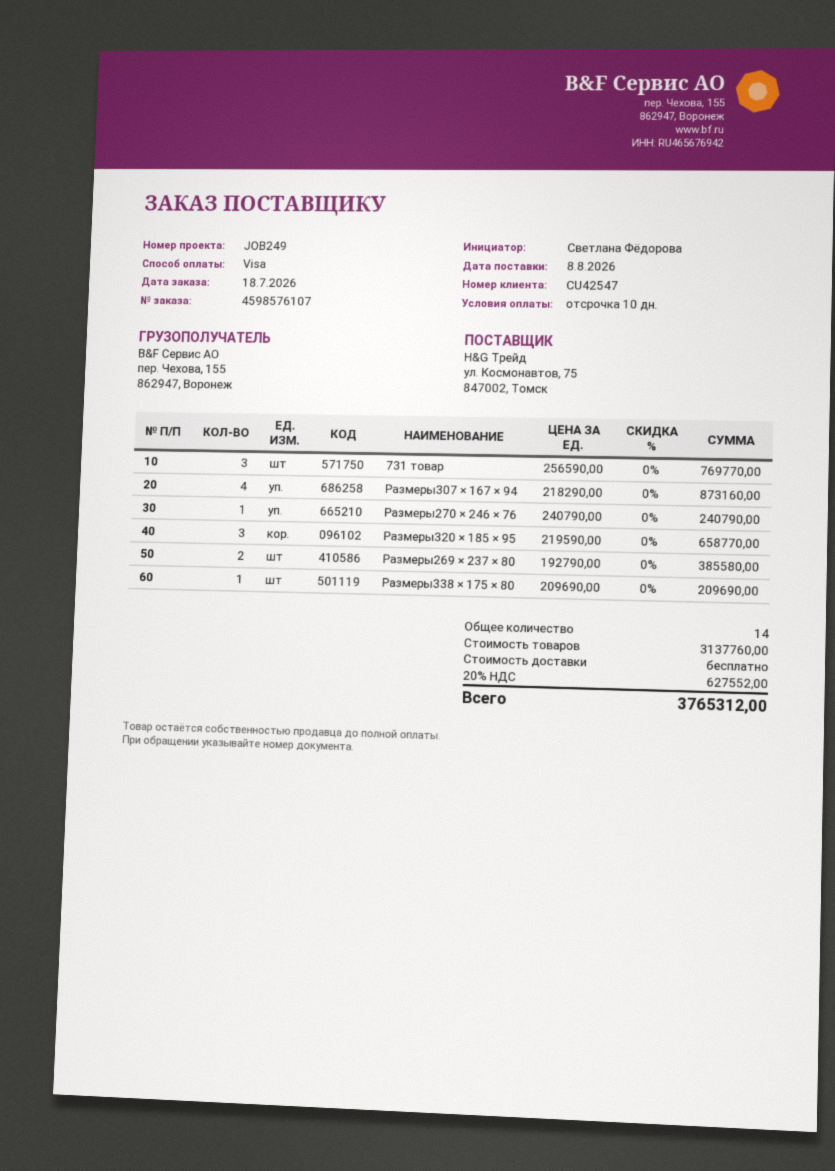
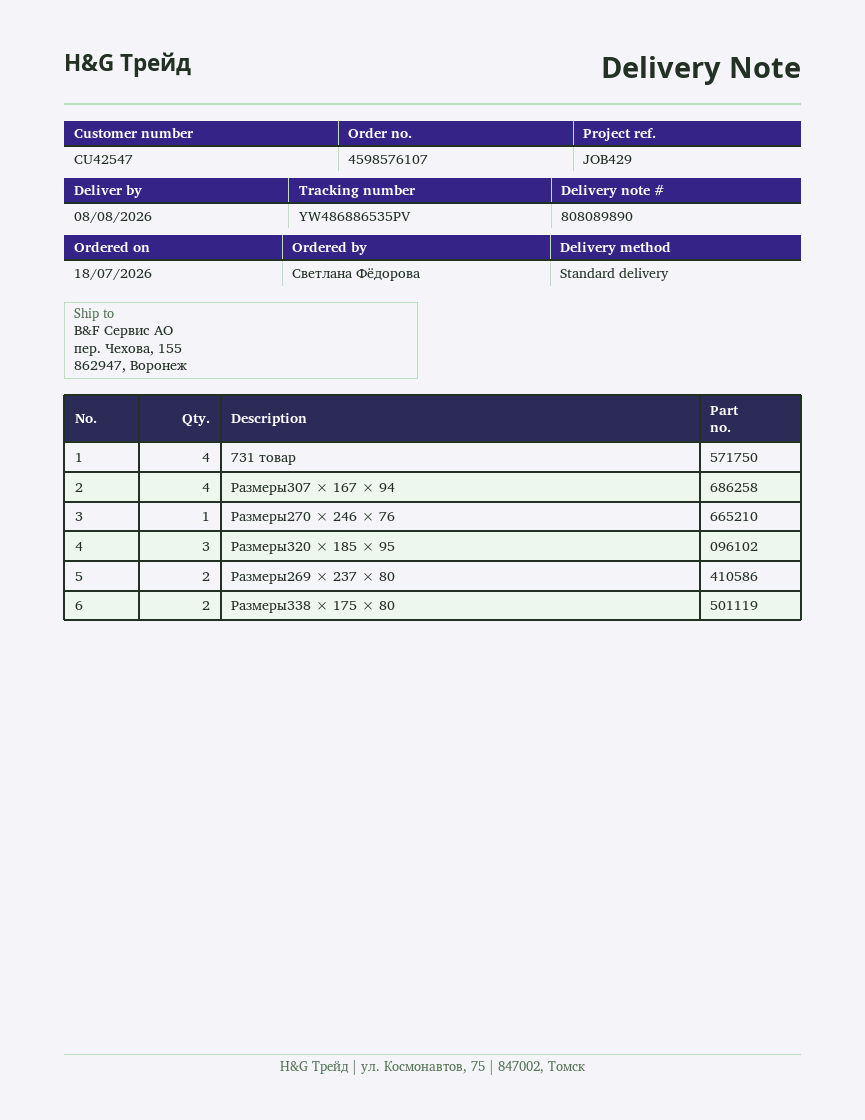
reference: JOB249 -> JOB429
731 товар: 3 -> 4
Размеры338 × 175 × 80: 1 -> 2

